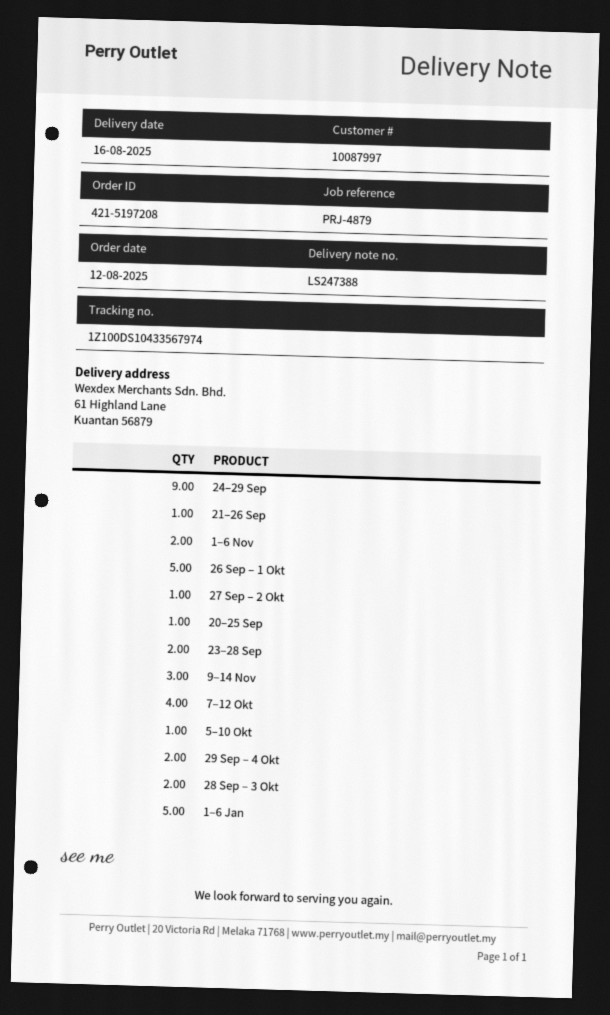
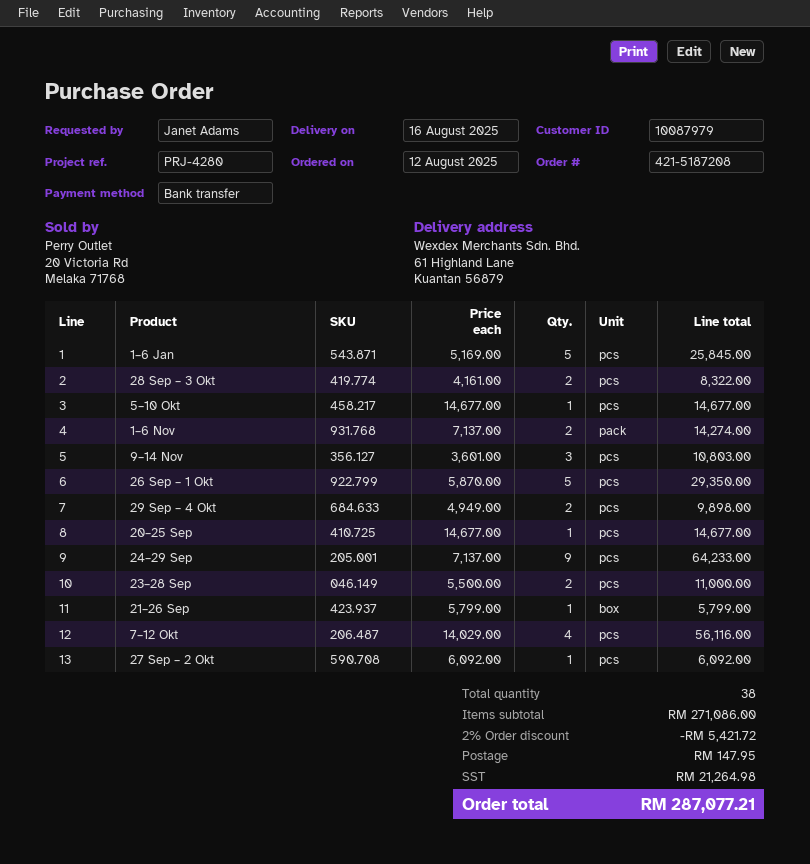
order number: 421-5197208 -> 421-5187208
customer number: 10087997 -> 10087979
reference: PRJ-4879 -> PRJ-4280

